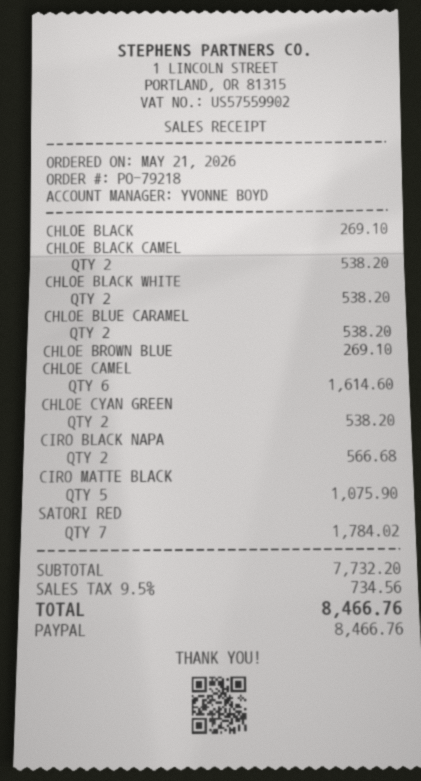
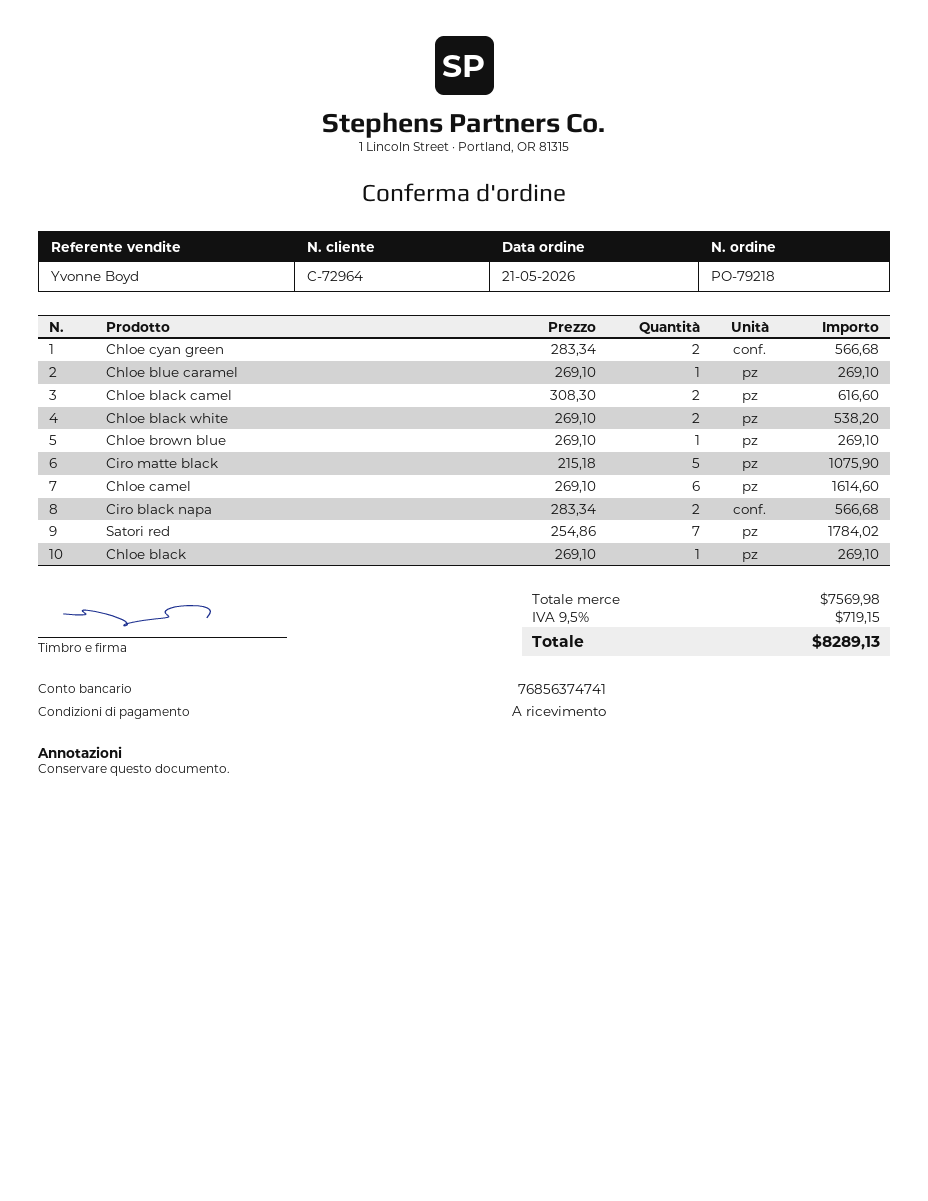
CHLOE BLACK CAMEL: 2 for 538.20 -> 2 for 616.60
CHLOE BLUE CARAMEL: 2 for 538.20 -> 1 for 269.10
CHLOE CYAN GREEN: 2 for 538.20 -> 2 for 566.68
subtotal: 7732.20 -> 7569.98
tax: 9.5% = 734.56 -> 9.5% = 719.15
total: 8466.76 -> 8289.13

